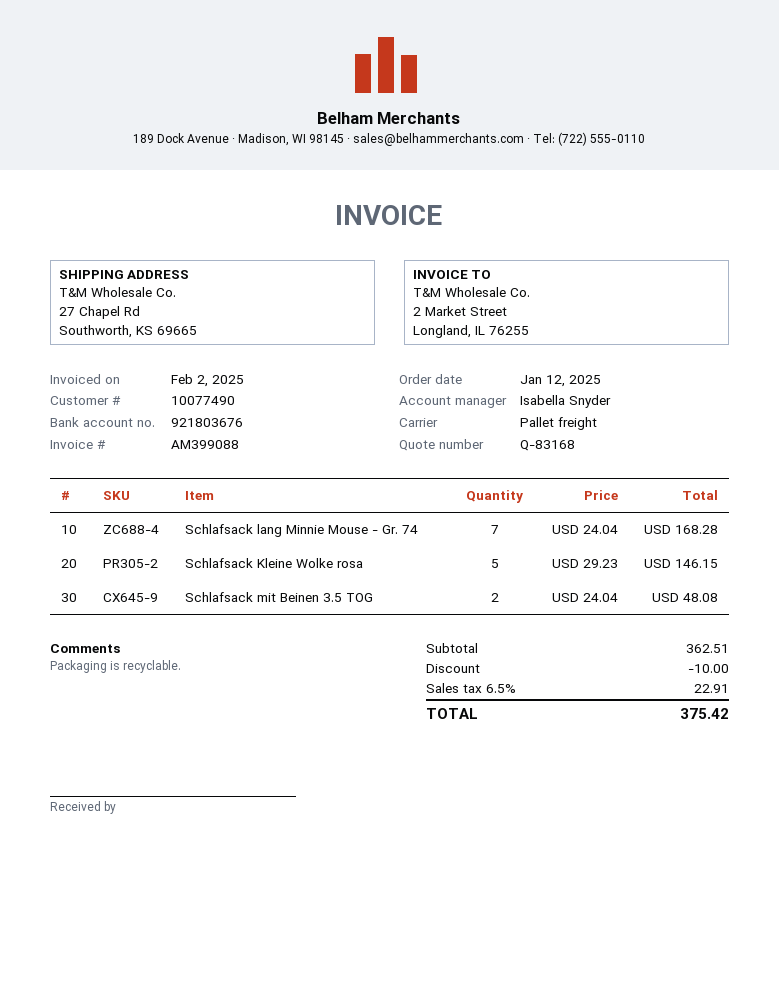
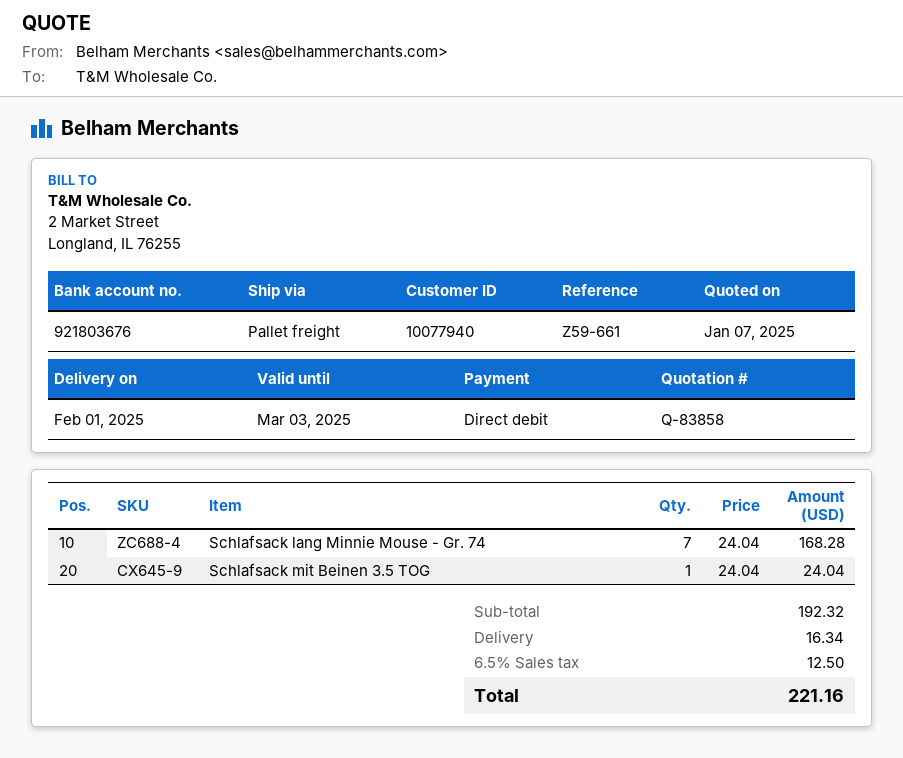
quote number: Q-83168 -> Q-83858
customer number: 10077490 -> 10077940
Schlafsack Kleine Wolke rosa: 5 x 29.23 = 146.15 -> none
Schlafsack mit Beinen 3.5 TOG: 2 x 24.04 = 48.08 -> 1 x 24.04 = 24.04
subtotal: 362.51 -> 192.32
discount: 10.00 -> none
shipping: none -> 16.34
tax: 6.5% = 22.91 -> 6.5% = 12.50
total: 375.42 -> 221.16

